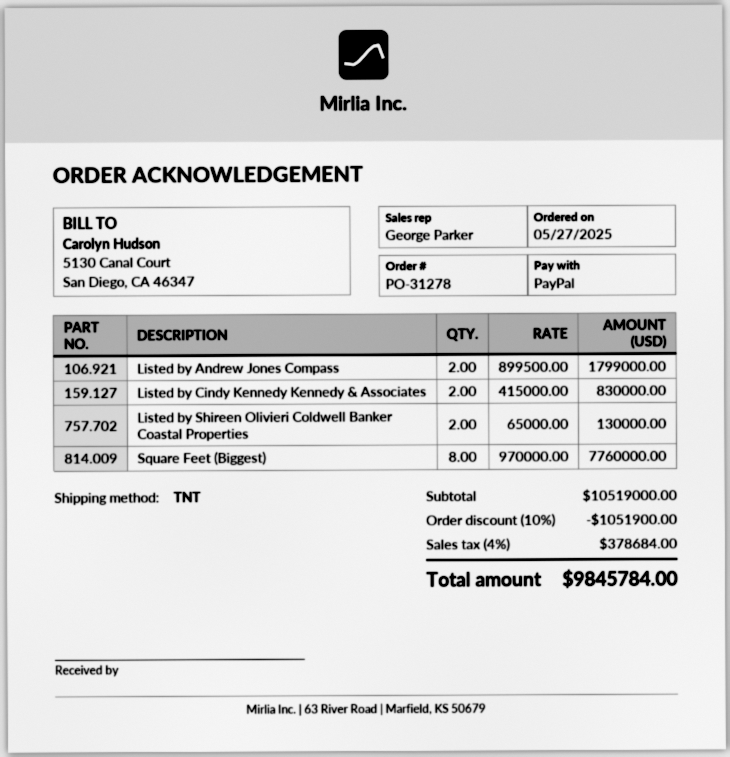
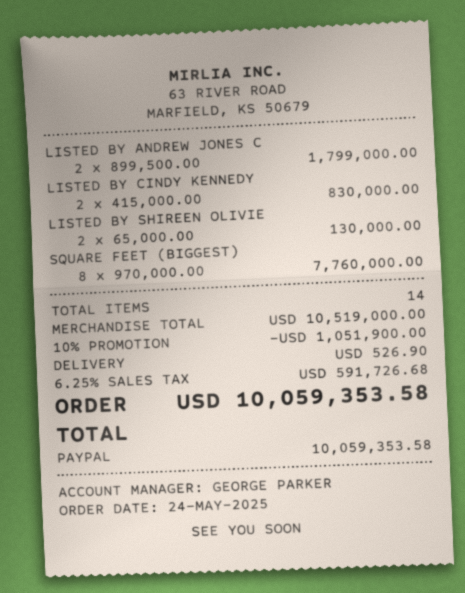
order date: 2025-05-27 -> 2025-05-24
shipping: none -> 526.90
tax: 4% = 378684.00 -> 6.25% = 591726.68
total: 9845784.00 -> 10059353.58

